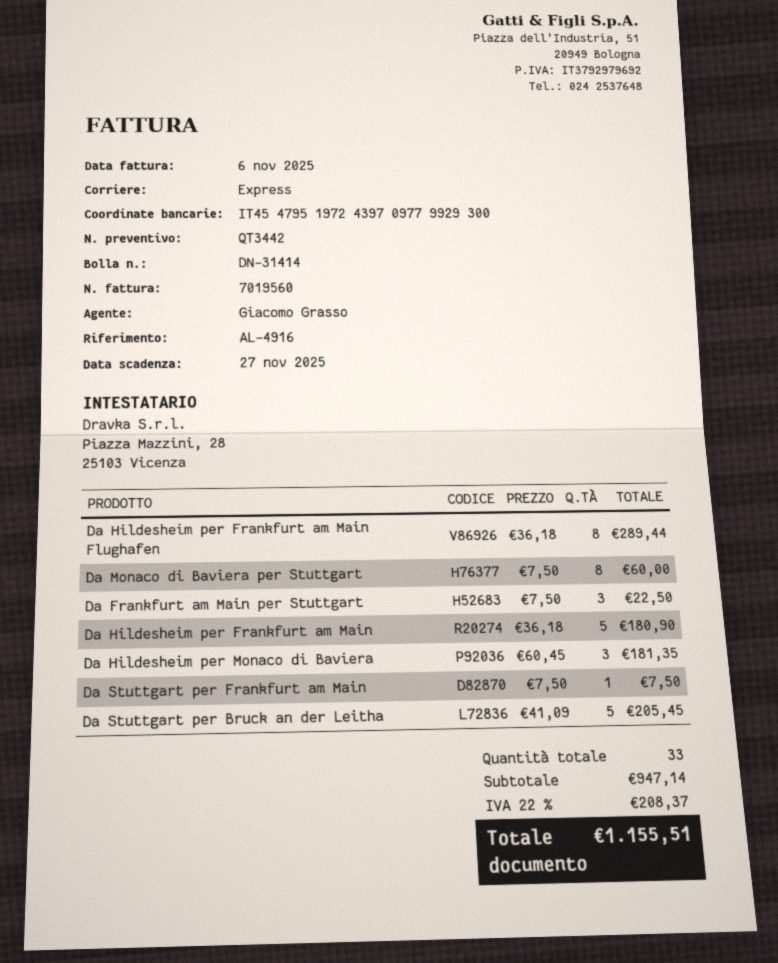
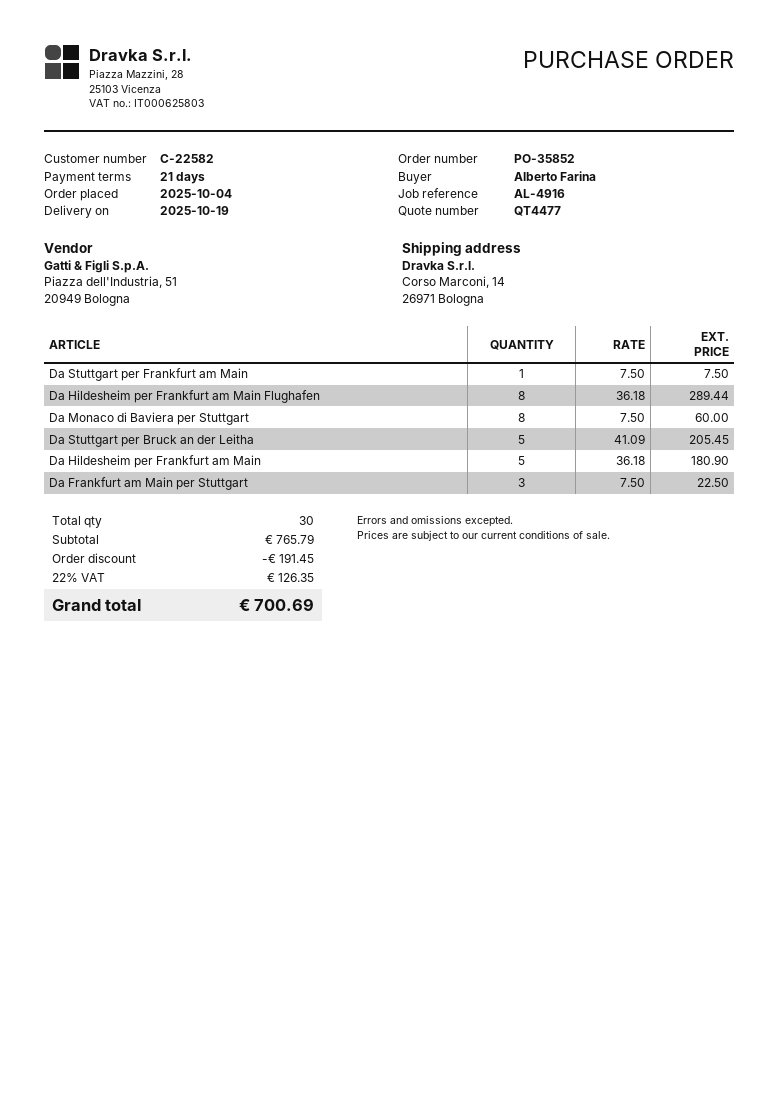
quote number: QT3442 -> QT4477
Da Hildesheim per Monaco di Baviera: 3 x 60.45 = 181.35 -> none
total quantity: 33 -> 30
subtotal: 947.14 -> 765.79
discount: none -> 191.45
tax: 22% = 208.37 -> 22% = 126.35
total: 1155.51 -> 700.69

